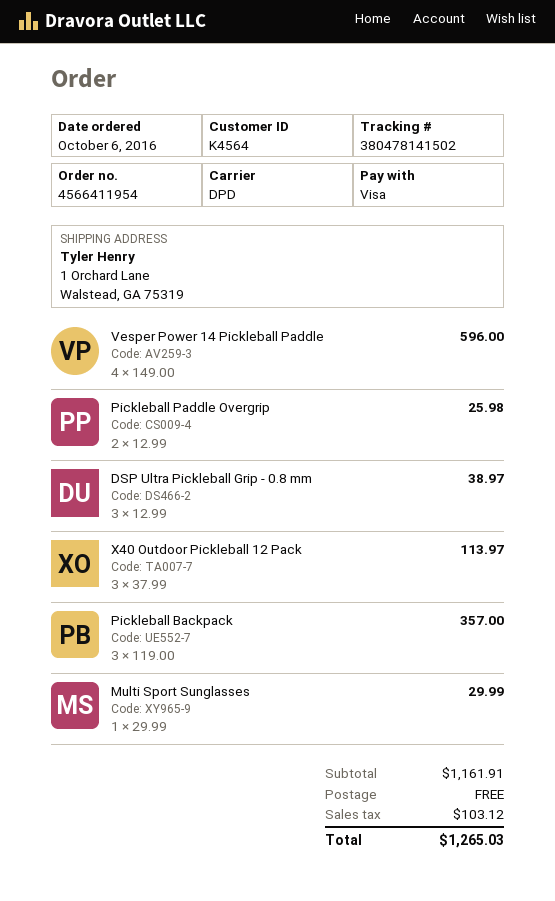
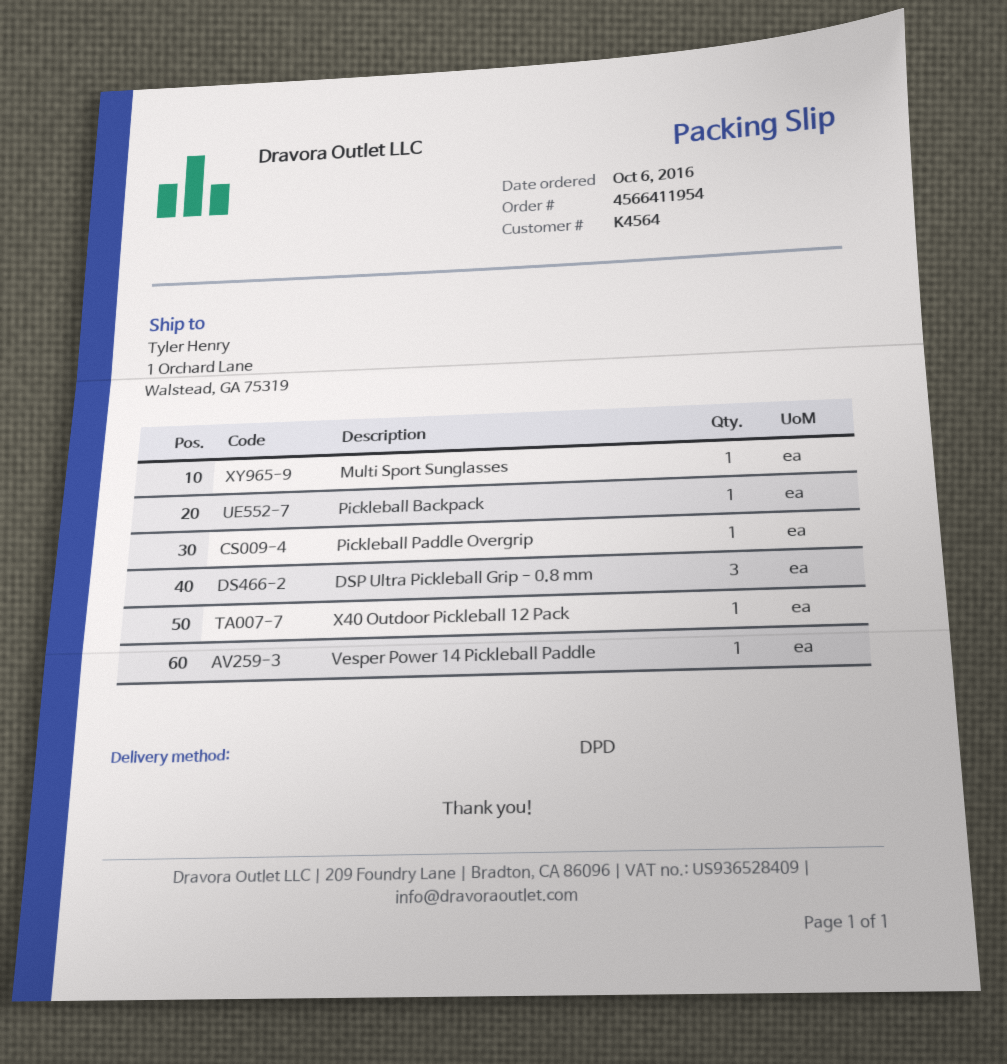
Vesper Power 14 Pickleball Paddle: 4 -> 1
Pickleball Paddle Overgrip: 2 -> 1
X40 Outdoor Pickleball 12 Pack: 3 -> 1
Pickleball Backpack: 3 -> 1

